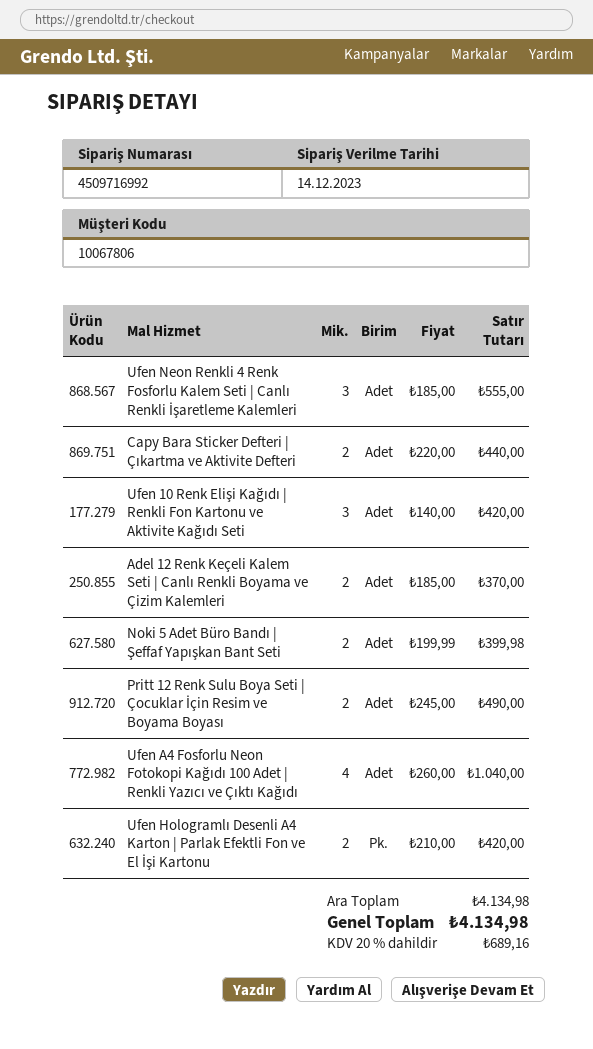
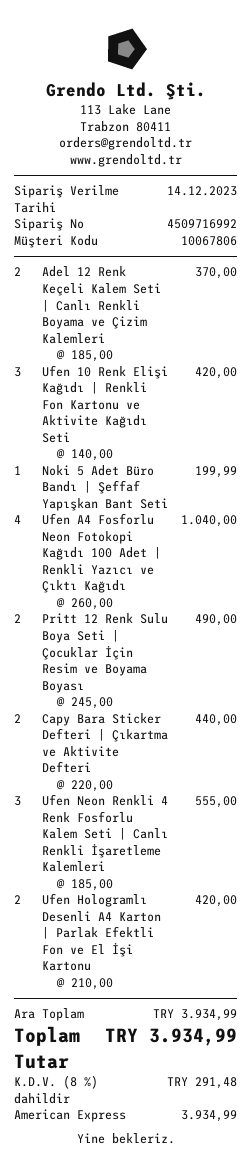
Noki 5 Adet Büro Bandı | Şeffaf Yapışkan Bant Seti: 2 x 199.99 = 399.98 -> 1 x 199.99 = 199.99
subtotal: 4134.98 -> 3934.99
tax: 20% = 689.16 -> 8% = 291.48
total: 4134.98 -> 3934.99

